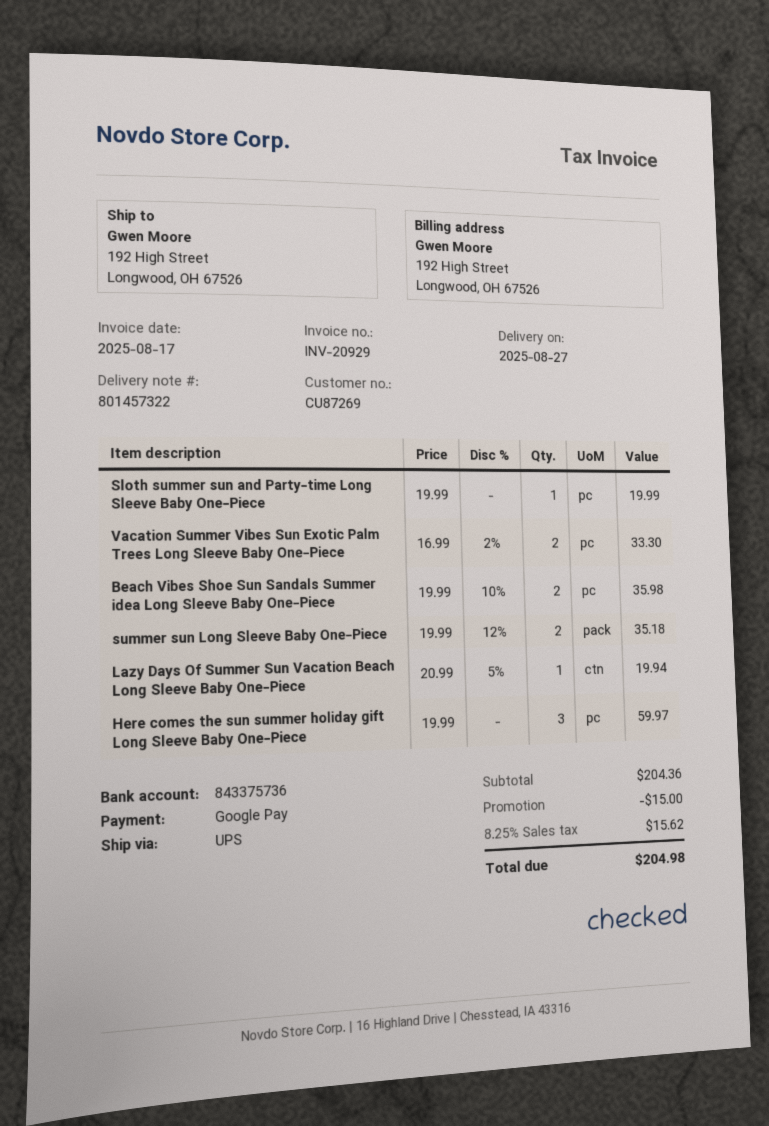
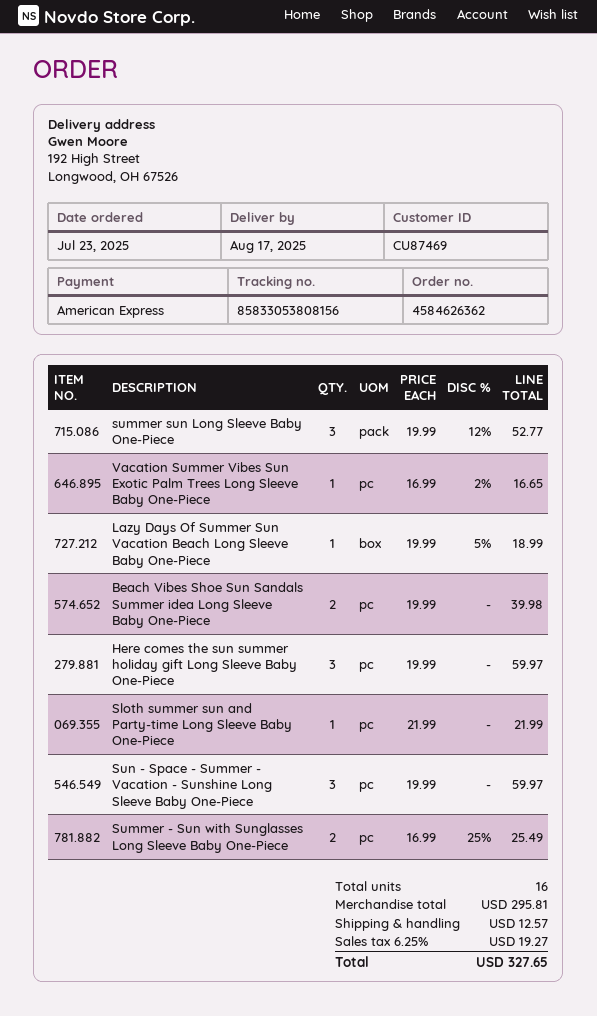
delivery date: 2025-08-27 -> 2025-08-17
customer number: CU87269 -> CU87469
payment method: Google Pay -> American Express
Sloth summer sun and Party-time Long Sleeve Baby One-Piece: 1 x 19.99 = 19.99 -> 1 x 21.99 = 21.99
Vacation Summer Vibes Sun Exotic Palm Trees Long Sleeve Baby One-Piece: 2 x 16.99 - 2% = 33.30 -> 1 x 16.99 - 2% = 16.65
Beach Vibes Shoe Sun Sandals Summer idea Long Sleeve Baby One-Piece: 2 x 19.99 - 10% = 35.98 -> 2 x 19.99 = 39.98
summer sun Long Sleeve Baby One-Piece: 2 x 19.99 - 12% = 35.18 -> 3 x 19.99 - 12% = 52.77
Lazy Days Of Summer Sun Vacation Beach Long Sleeve Baby One-Piece: 1 x 20.99 - 5% = 19.94 -> 1 x 19.99 - 5% = 18.99
Sun - Space - Summer - Vacation - Sunshine Long Sleeve Baby One-Piece: none -> 3 x 19.99 = 59.97
Summer - Sun with Sunglasses Long Sleeve Baby One-Piece: none -> 2 x 16.99 - 25% = 25.49
subtotal: 204.36 -> 295.81
discount: 15.00 -> none
shipping: none -> 12.57
tax: 8.25% = 15.62 -> 6.25% = 19.27
total: 204.98 -> 327.65

